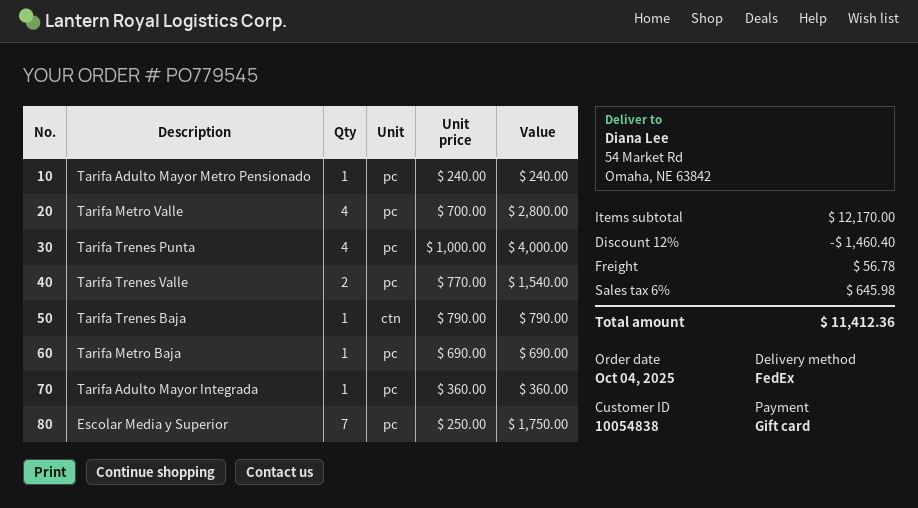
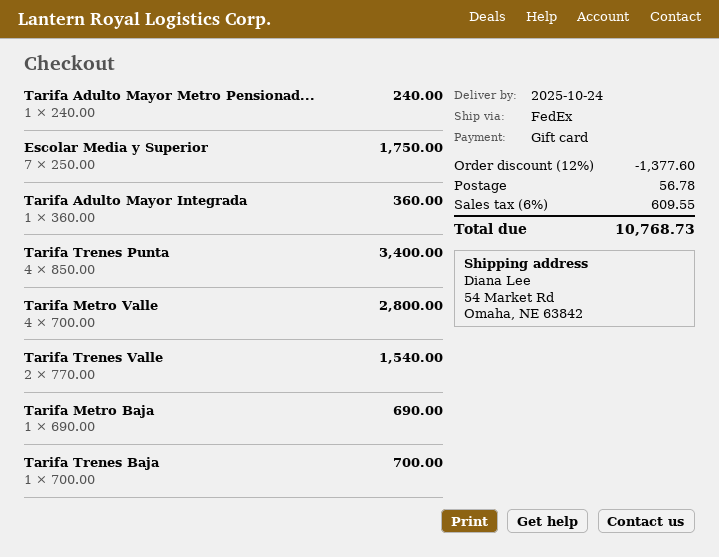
Tarifa Trenes Punta: 4 x 1000.00 = 4000.00 -> 4 x 850.00 = 3400.00
Tarifa Trenes Baja: 1 x 790.00 = 790.00 -> 1 x 700.00 = 700.00
discount: 12% = 1460.40 -> 12% = 1377.60
tax: 6% = 645.98 -> 6% = 609.55
total: 11412.36 -> 10768.73

